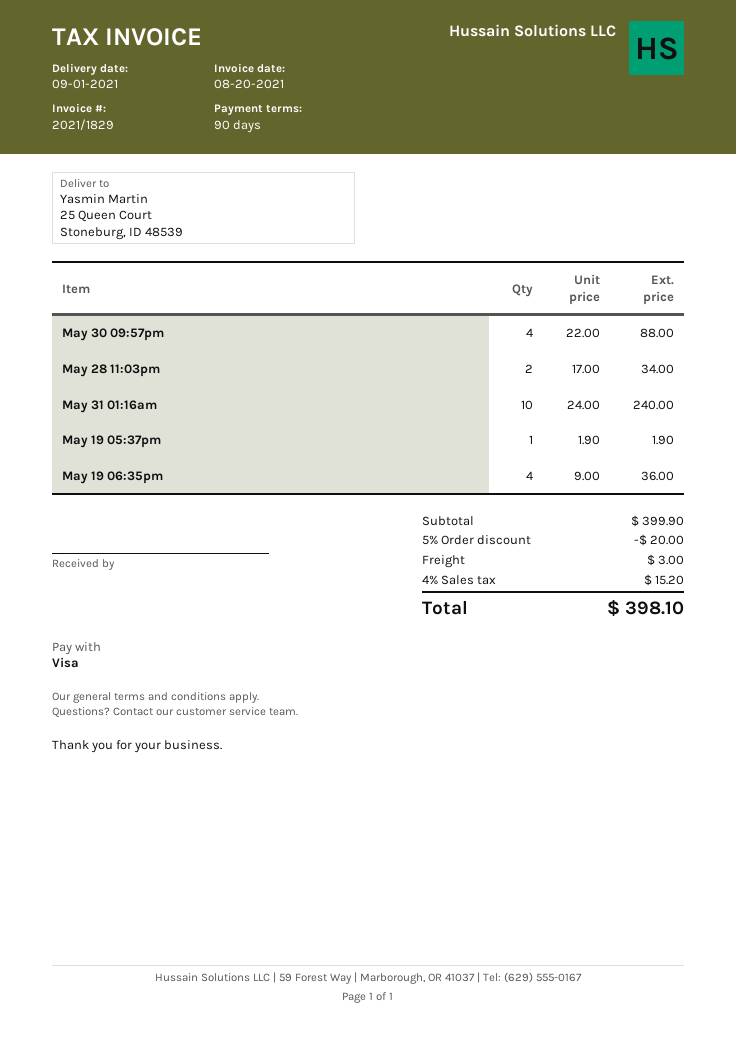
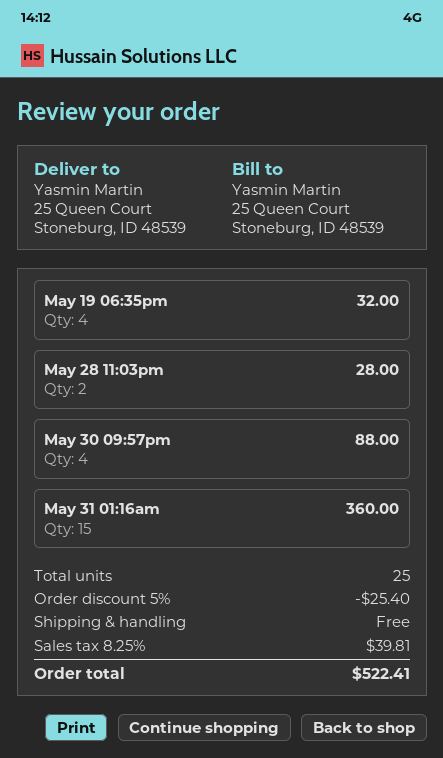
May 28 11:03pm: 2 for 34.00 -> 2 for 28.00
May 31 01:16am: 10 for 240.00 -> 15 for 360.00
May 19 05:37pm: 1 for 1.90 -> none
May 19 06:35pm: 4 for 36.00 -> 4 for 32.00
discount: 5% = 20.00 -> 5% = 25.40
shipping: 3.00 -> 0.00
tax: 4% = 15.20 -> 8.25% = 39.81
total: 398.10 -> 522.41

